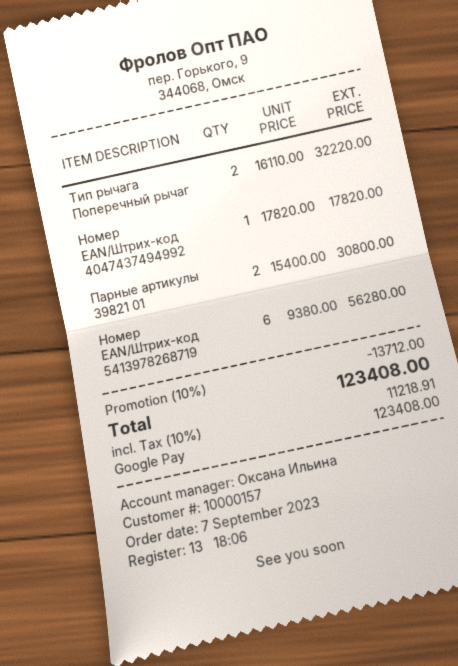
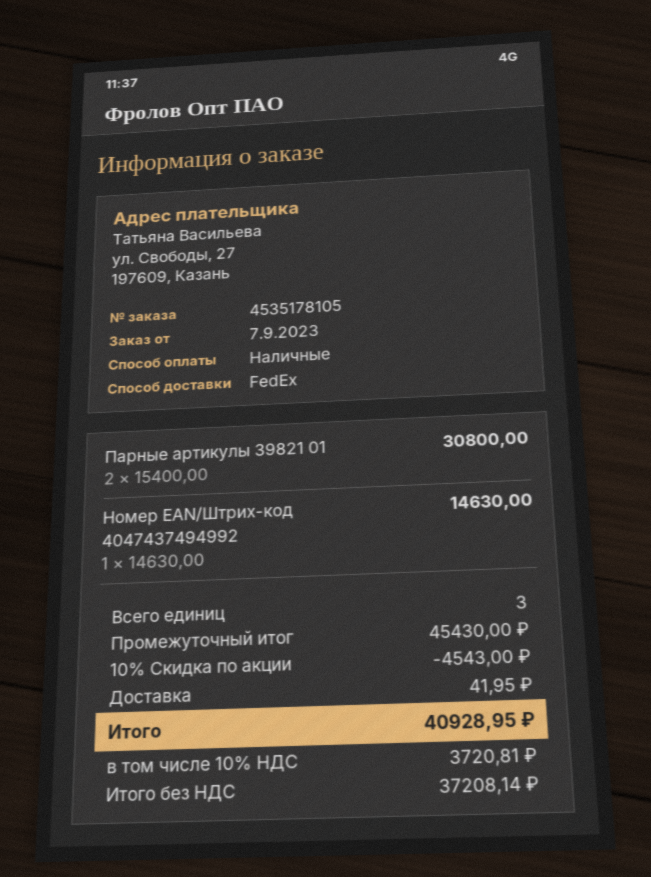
payment method: Google Pay -> cash
Тип рычага Поперечный рычаг: 2 x 16110.00 = 32220.00 -> none
Номер EAN/Штрих-код 4047437494992: 1 x 17820.00 = 17820.00 -> 1 x 14630.00 = 14630.00
Номер EAN/Штрих-код 5413978268719: 6 x 9380.00 = 56280.00 -> none
discount: 10% = 13712.00 -> 10% = 4543.00
shipping: none -> 41.95
tax: 10% = 11218.91 -> 10% = 3720.81
total: 123408.00 -> 40928.95

